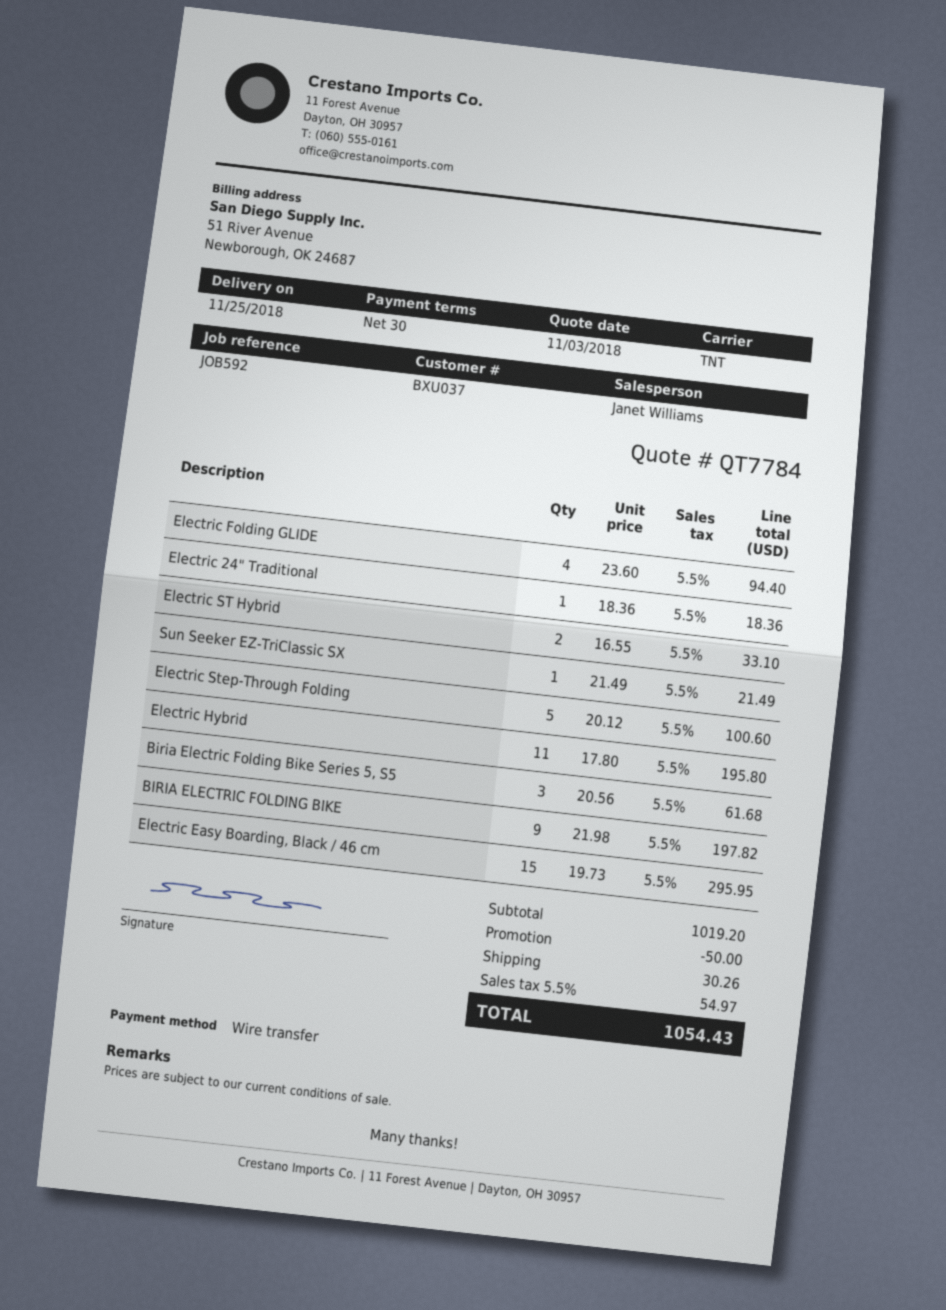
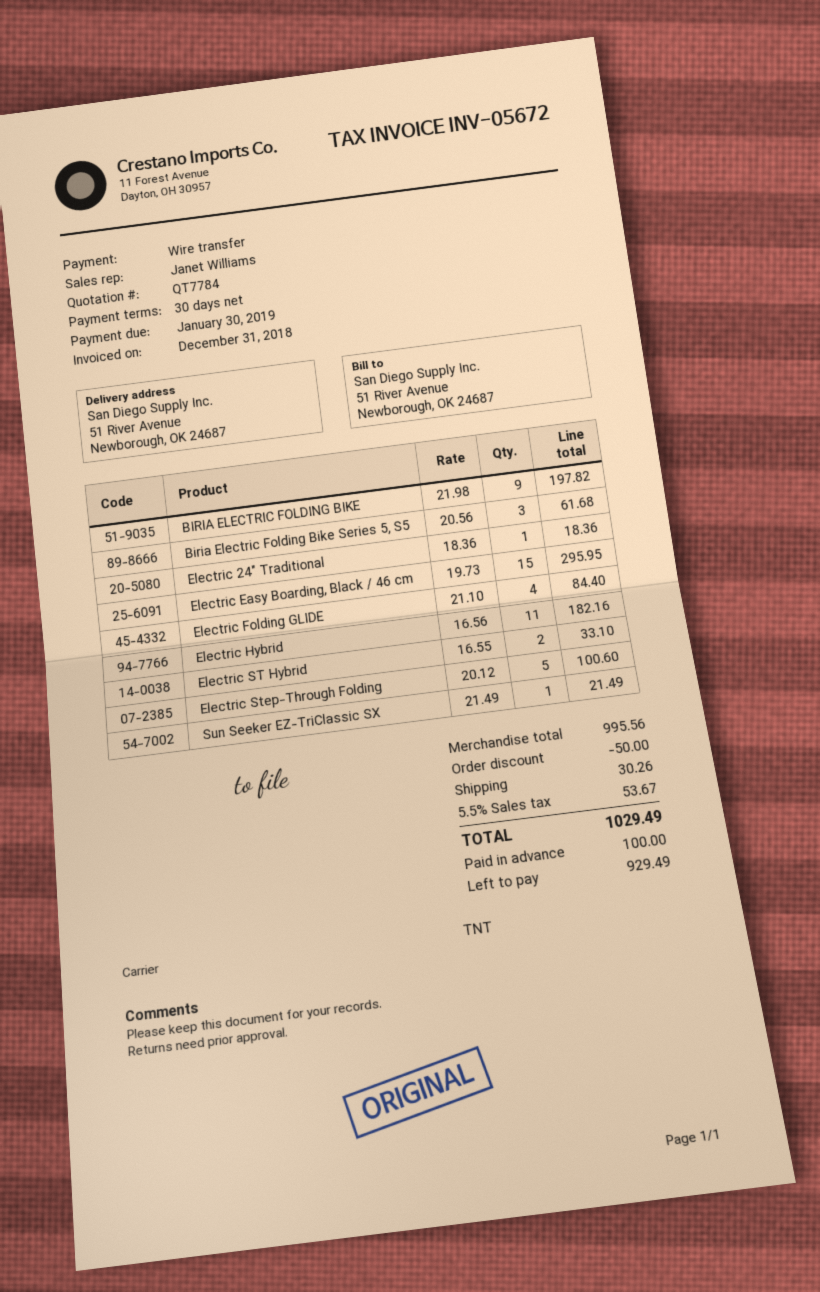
Electric Folding GLIDE: 4 x 23.60 = 94.40 -> 4 x 21.10 = 84.40
Electric Hybrid: 11 x 17.80 = 195.80 -> 11 x 16.56 = 182.16
subtotal: 1019.20 -> 995.56
tax: 5.5% = 54.97 -> 5.5% = 53.67
total: 1054.43 -> 1029.49

